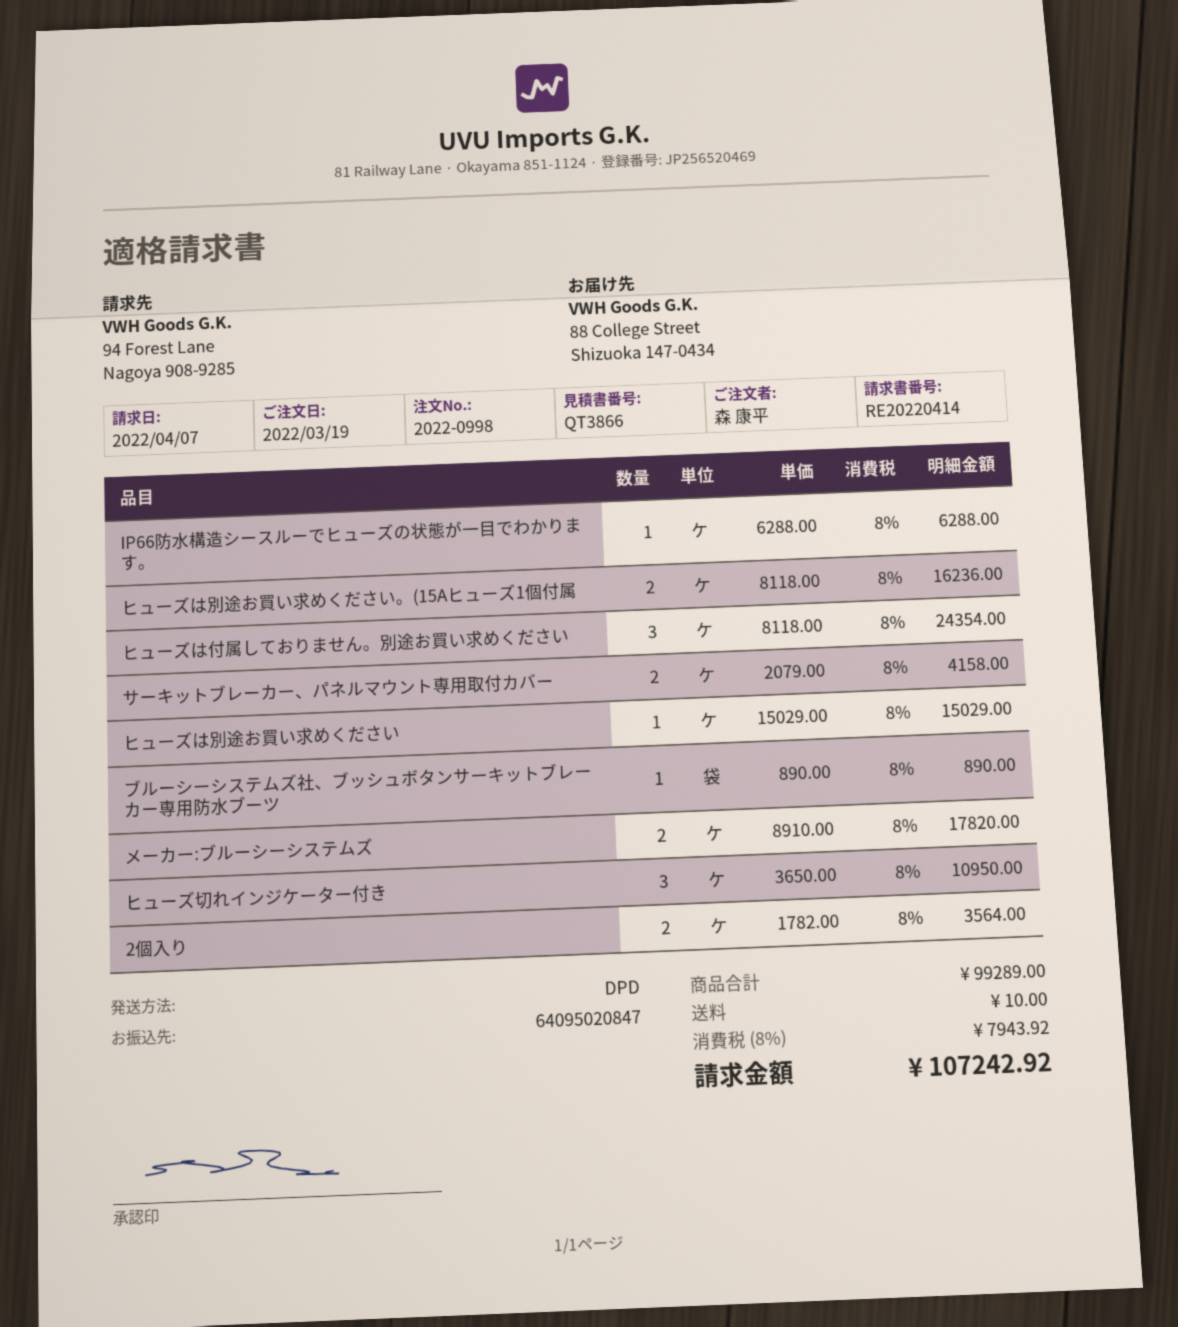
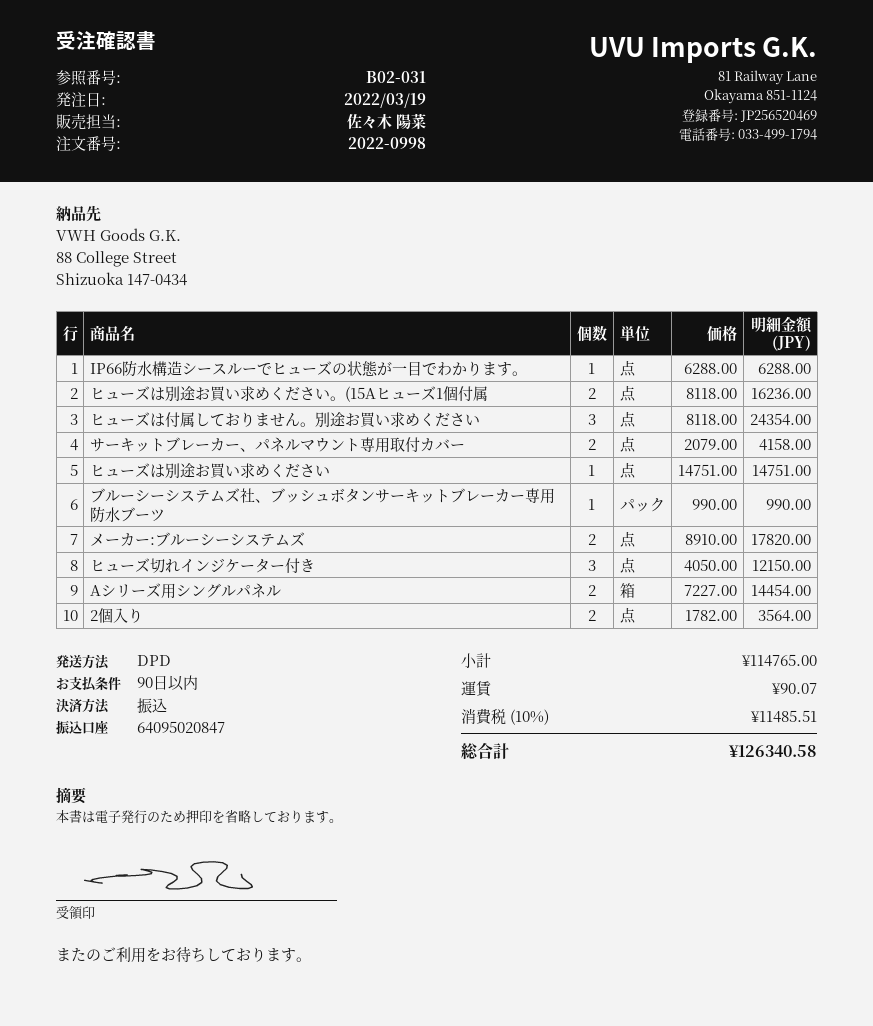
ヒューズは別途お買い求めください: 1 x 15029.00 = 15029.00 -> 1 x 14751.00 = 14751.00
ブルーシーシステムズ社、ブッシュボタンサーキットブレーカー専用防水ブーツ: 1 x 890.00 = 890.00 -> 1 x 990.00 = 990.00
ヒューズ切れインジケーター付き: 3 x 3650.00 = 10950.00 -> 3 x 4050.00 = 12150.00
Aシリーズ用シングルパネル: none -> 2 x 7227.00 = 14454.00
subtotal: 99289.00 -> 114765.00
shipping: 10.00 -> 90.07
tax: 8% = 7943.92 -> 10% = 11485.51
total: 107242.92 -> 126340.58

